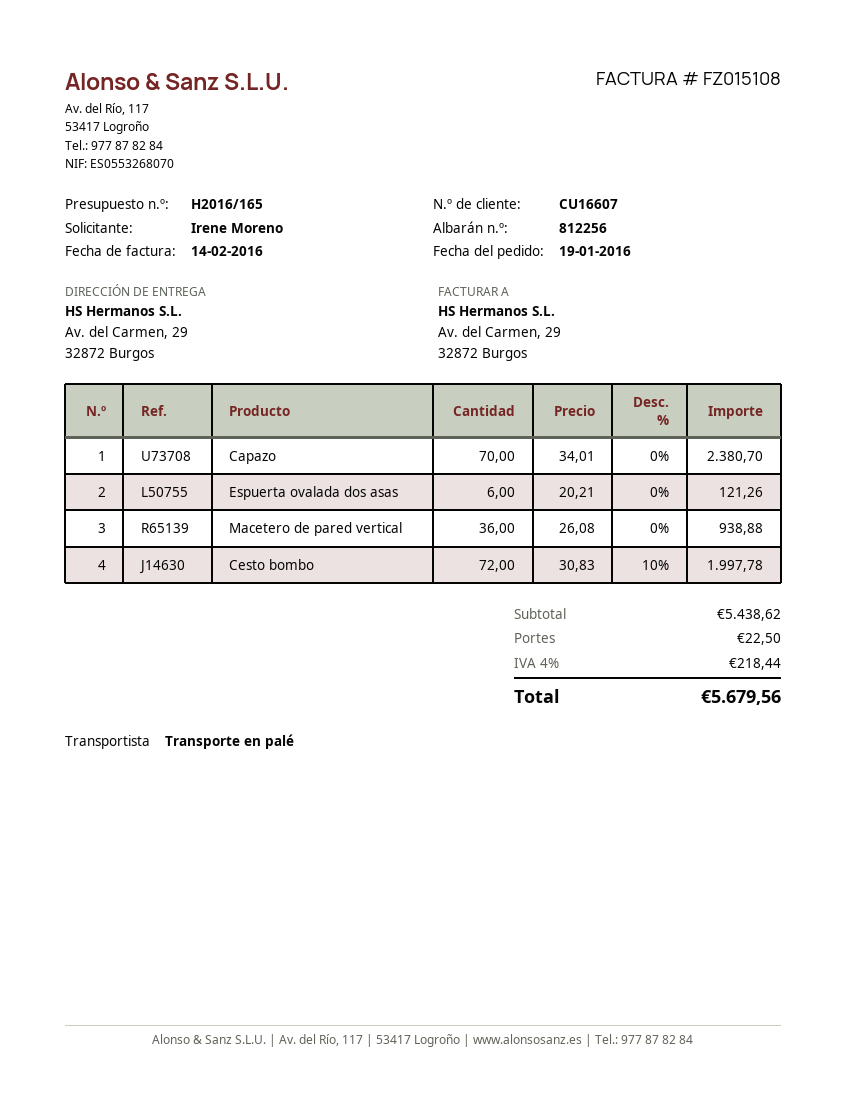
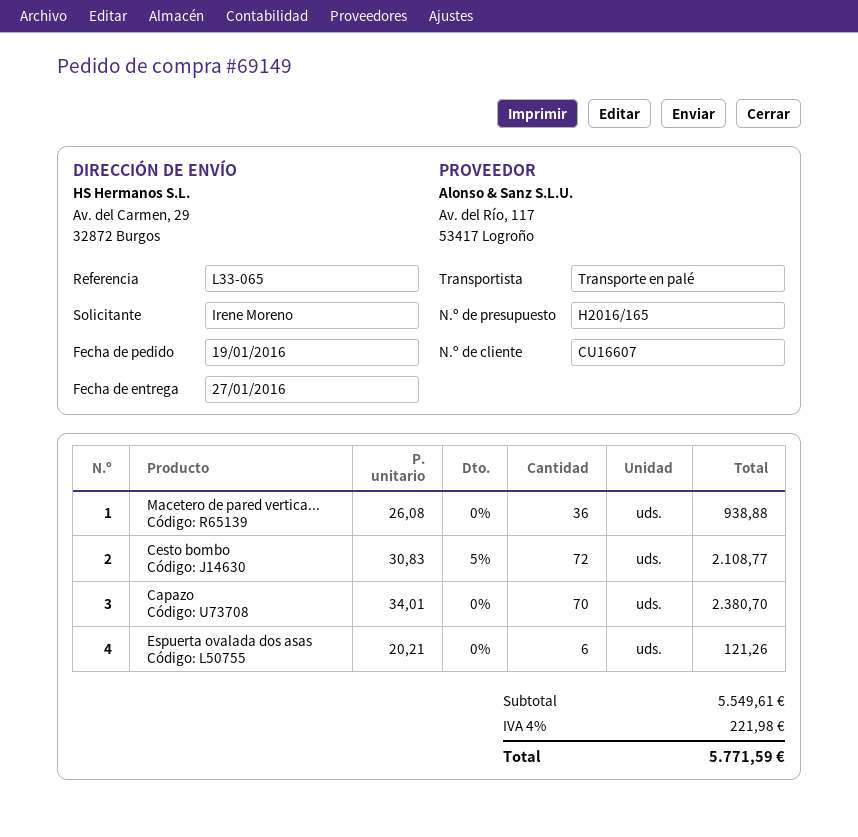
Cesto bombo: 72 x 30.83 - 10% = 1997.78 -> 72 x 30.83 - 5% = 2108.77
subtotal: 5438.62 -> 5549.61
shipping: 22.50 -> none
tax: 4% = 218.44 -> 4% = 221.98
total: 5679.56 -> 5771.59

